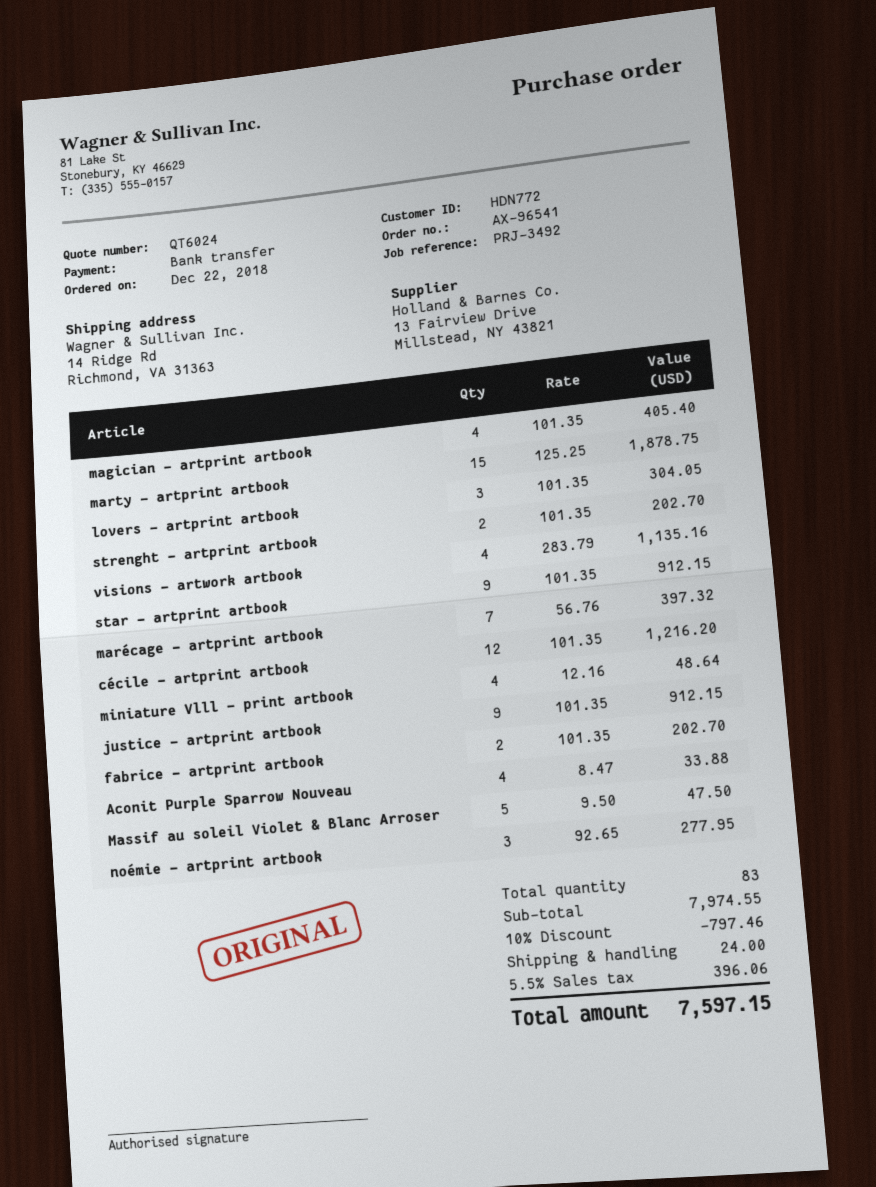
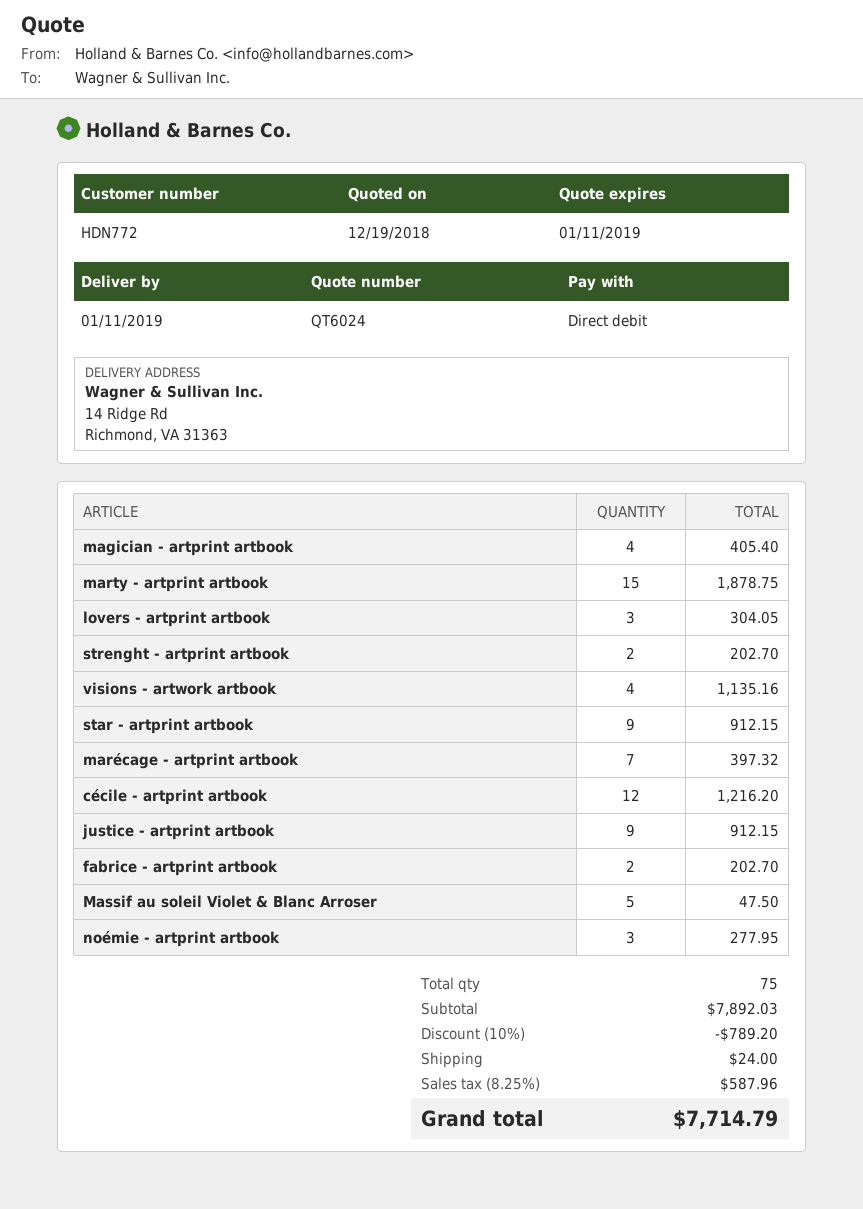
payment method: bank transfer -> direct debit
miniature Vlll - print artbook: 4 for 48.64 -> none
Aconit Purple Sparrow Nouveau: 4 for 33.88 -> none
total quantity: 83 -> 75
subtotal: 7974.55 -> 7892.03
discount: 10% = 797.46 -> 10% = 789.20
tax: 5.5% = 396.06 -> 8.25% = 587.96
total: 7597.15 -> 7714.79

